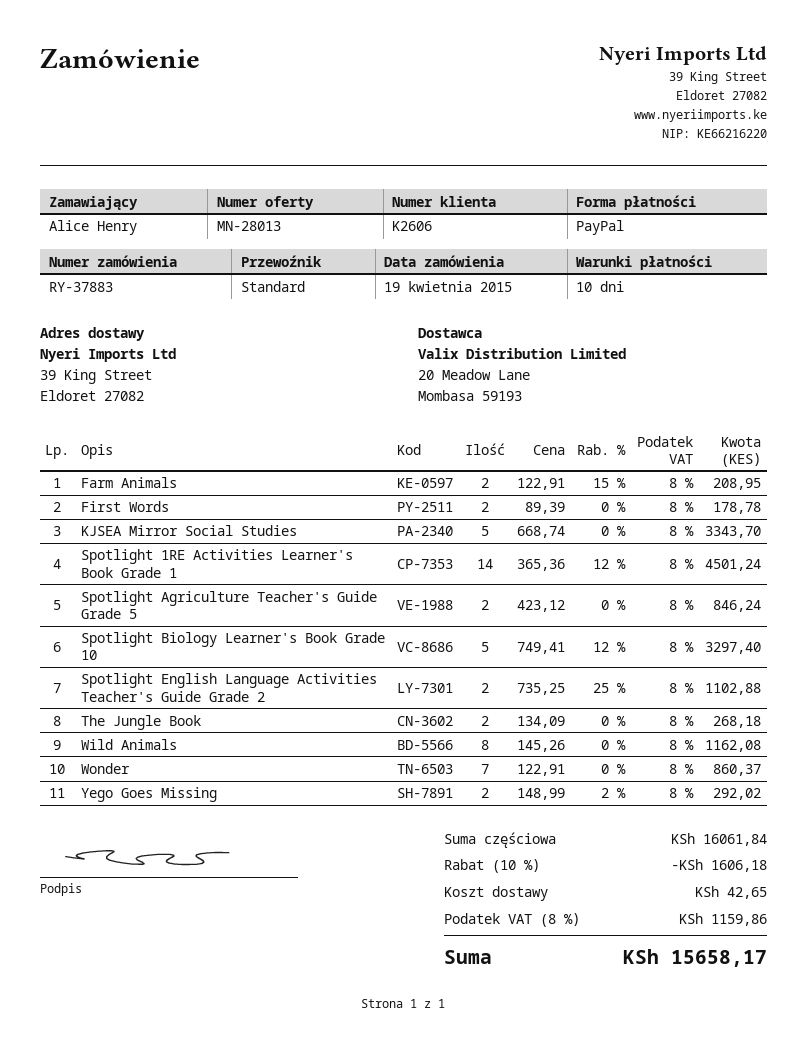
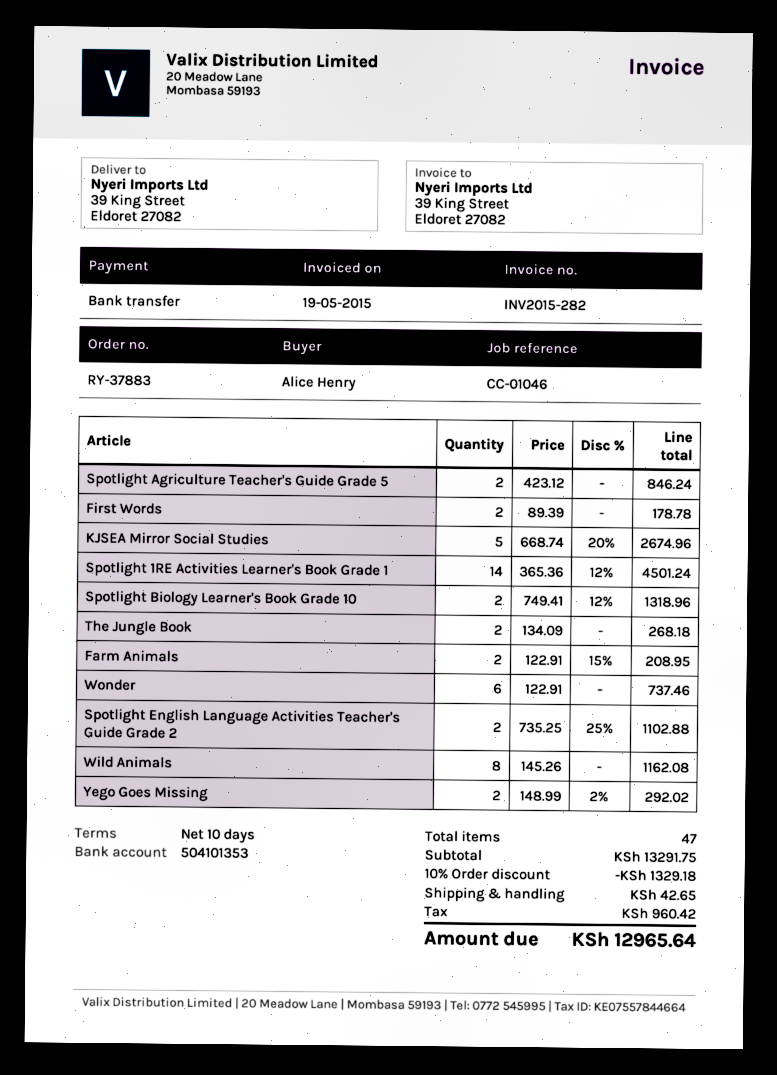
payment method: PayPal -> bank transfer
KJSEA Mirror Social Studies: 5 x 668.74 = 3343.70 -> 5 x 668.74 - 20% = 2674.96
Spotlight Biology Learner's Book Grade 10: 5 x 749.41 - 12% = 3297.40 -> 2 x 749.41 - 12% = 1318.96
Wonder: 7 x 122.91 = 860.37 -> 6 x 122.91 = 737.46
subtotal: 16061.84 -> 13291.75
discount: 10% = 1606.18 -> 10% = 1329.18
tax: 1159.86 -> 960.42
total: 15658.17 -> 12965.64

